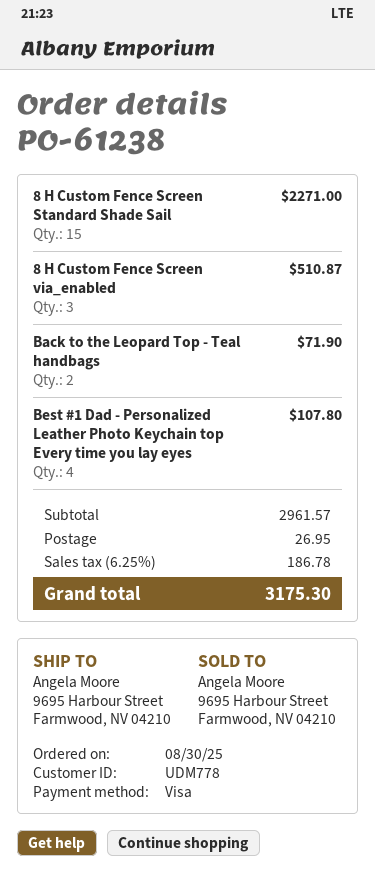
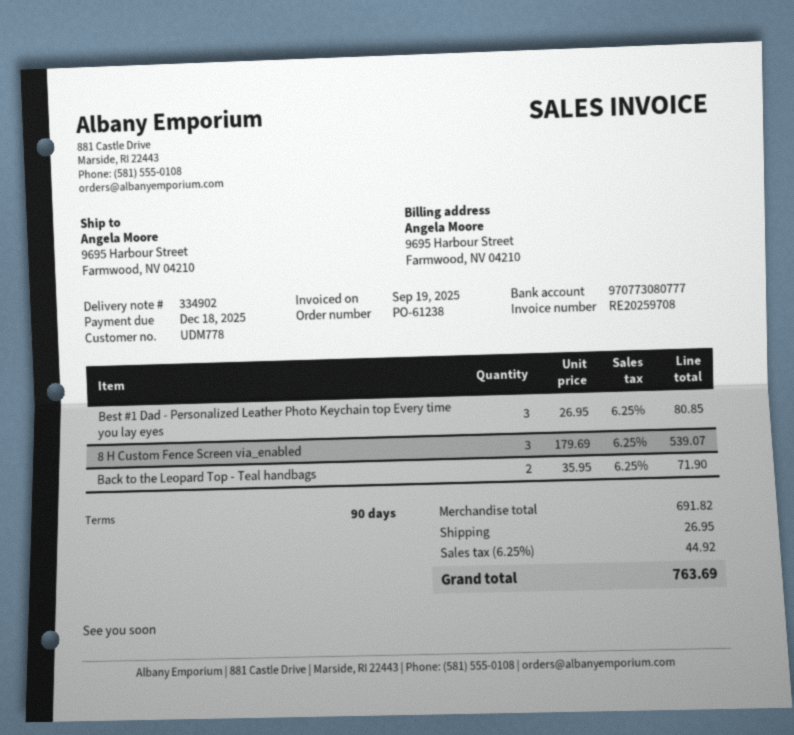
8 H Custom Fence Screen Standard Shade Sail: 15 for 2271.00 -> none
8 H Custom Fence Screen via_enabled: 3 for 510.87 -> 3 for 539.07
Best #1 Dad - Personalized Leather Photo Keychain top Every time you lay eyes: 4 for 107.80 -> 3 for 80.85
subtotal: 2961.57 -> 691.82
tax: 6.25% = 186.78 -> 6.25% = 44.92
total: 3175.30 -> 763.69

